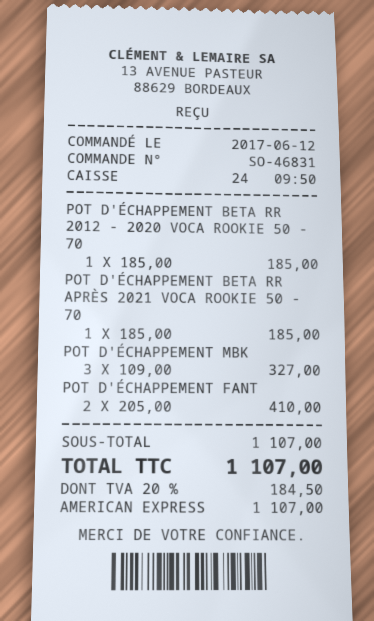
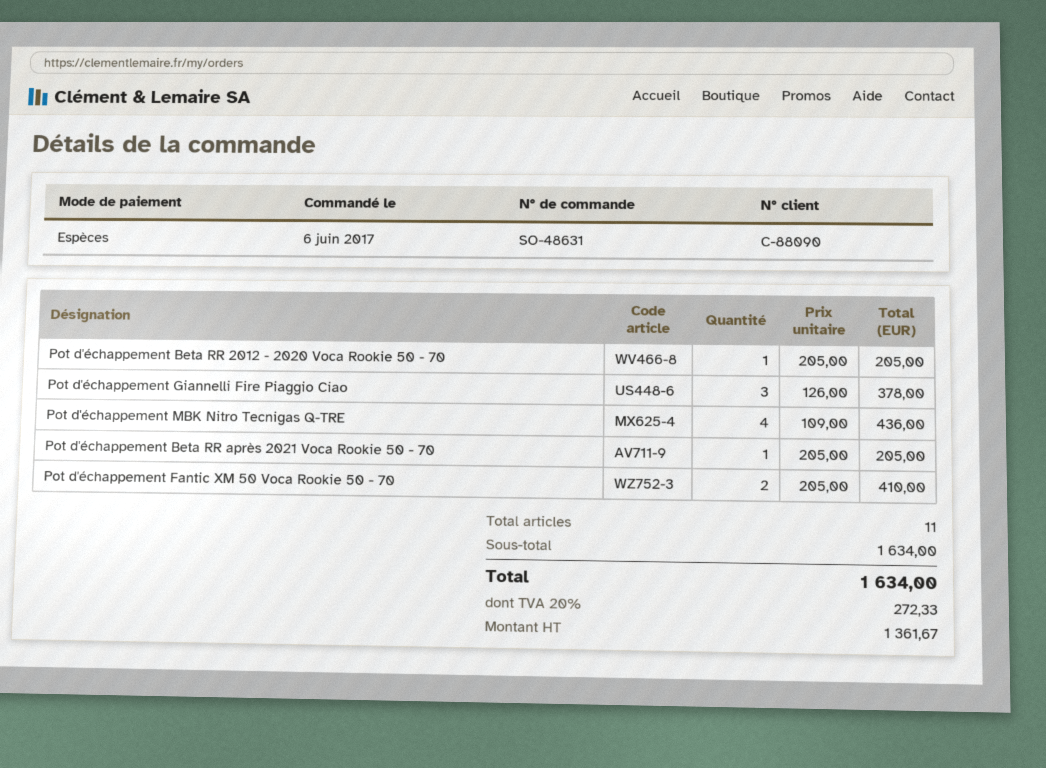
order number: SO-46831 -> SO-48631
order date: 2017-06-12 -> 2017-06-06
payment method: American Express -> cash
POT D'ÉCHAPPEMENT BETA RR 2012 - 2020 VOCA ROOKIE 50 - 70: 1 x 185.00 = 185.00 -> 1 x 205.00 = 205.00
POT D'ÉCHAPPEMENT BETA RR APRÈS 2021 VOCA ROOKIE 50 - 70: 1 x 185.00 = 185.00 -> 1 x 205.00 = 205.00
POT D'ÉCHAPPEMENT MBK: 3 x 109.00 = 327.00 -> 4 x 109.00 = 436.00
Pot d'échappement Giannelli Fire Piaggio Ciao: none -> 3 x 126.00 = 378.00
subtotal: 1107.00 -> 1634.00
tax: 20% = 184.50 -> 20% = 272.33
total: 1107.00 -> 1634.00

